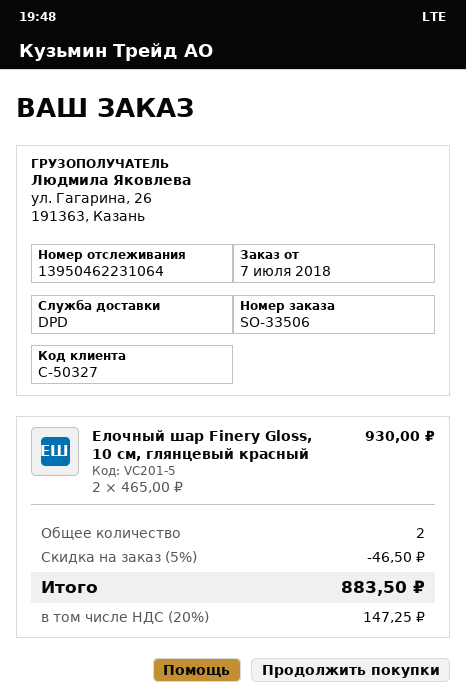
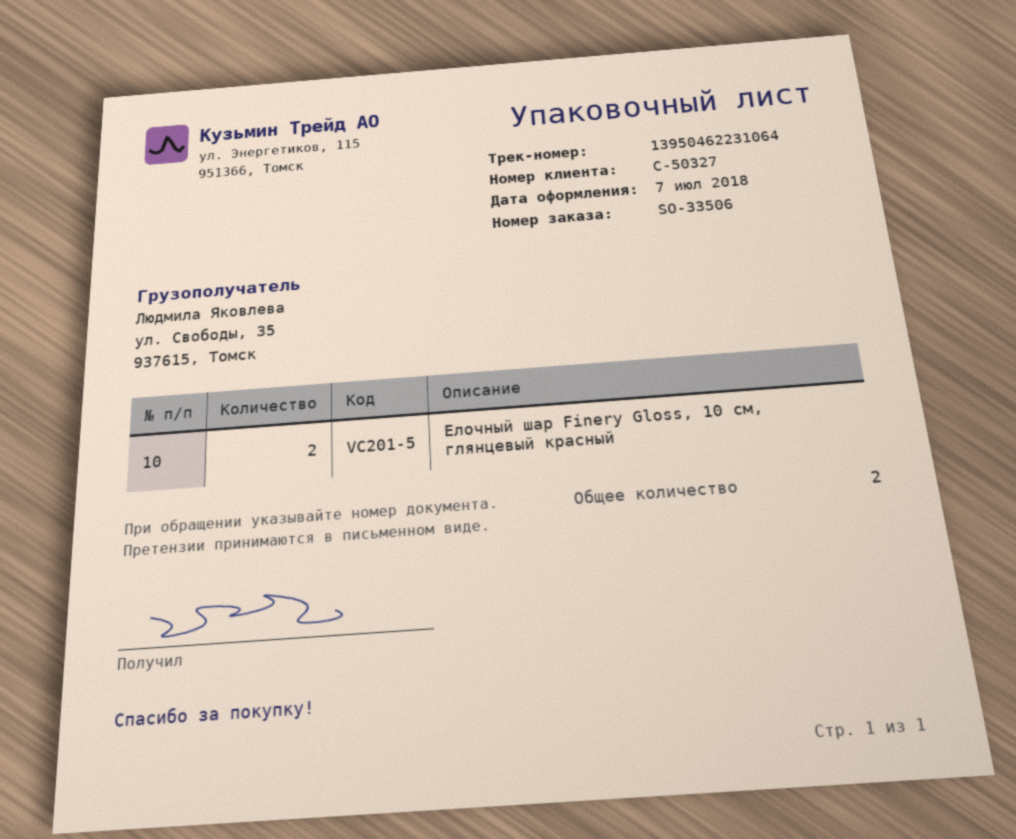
ship to: ул. Гагарина, 26, 191363, Казань -> ул. Свободы, 35, 937615, Томск

